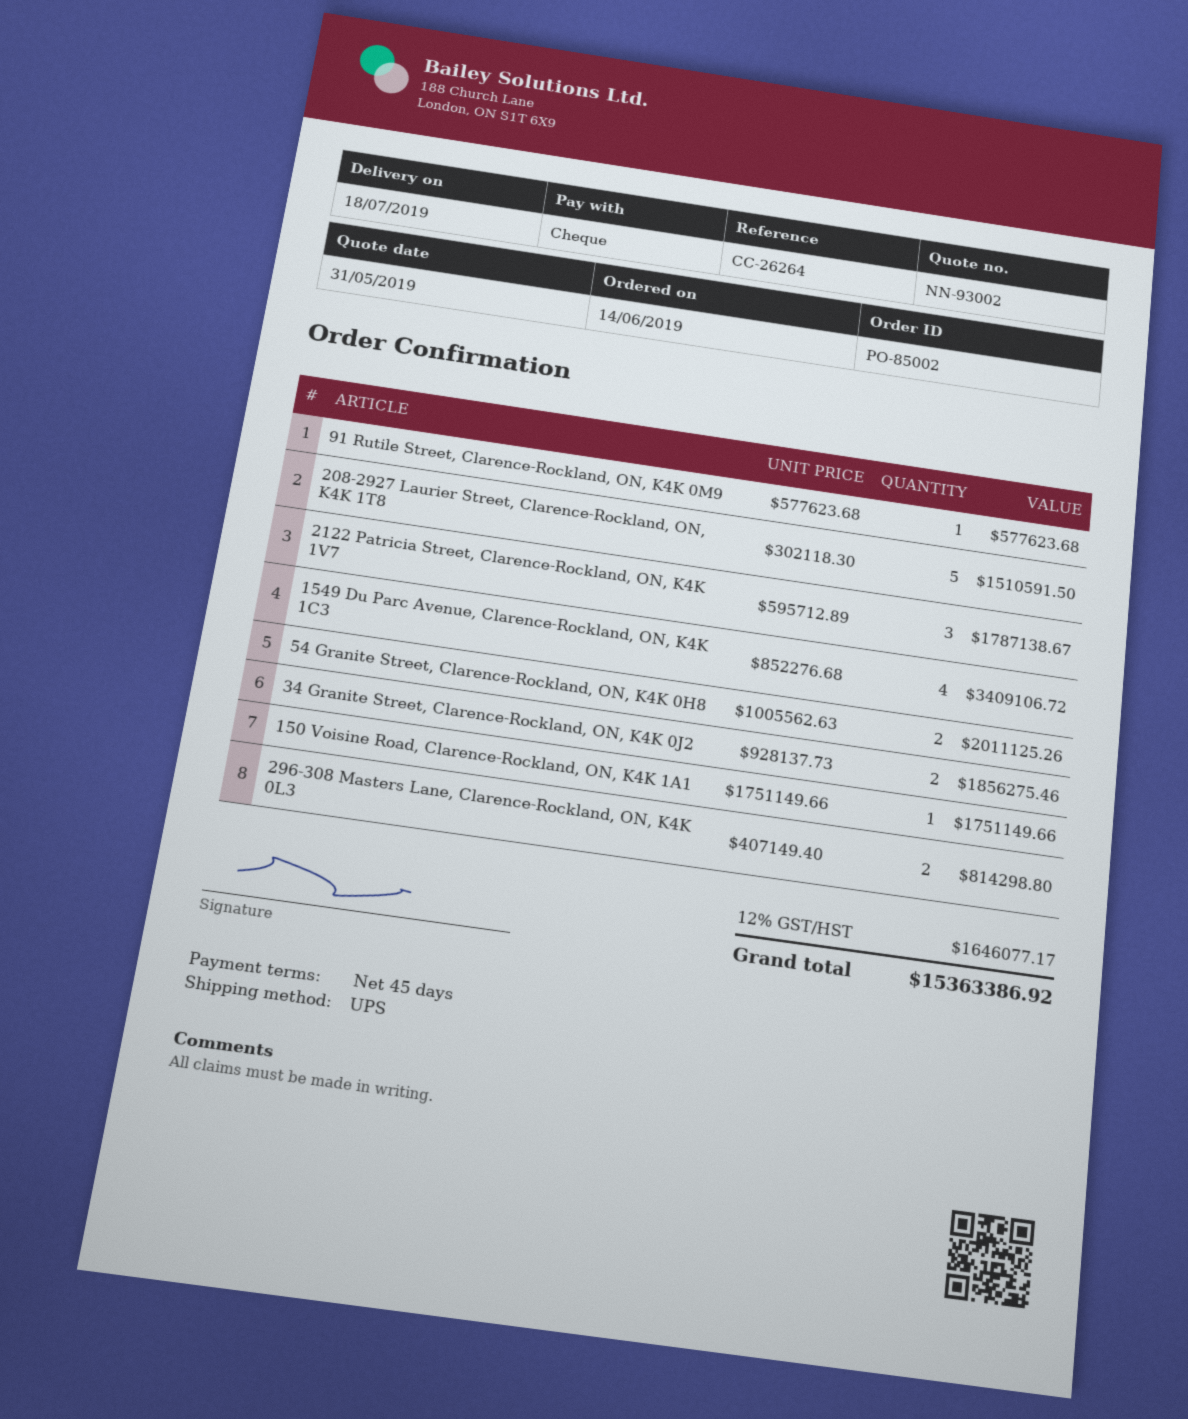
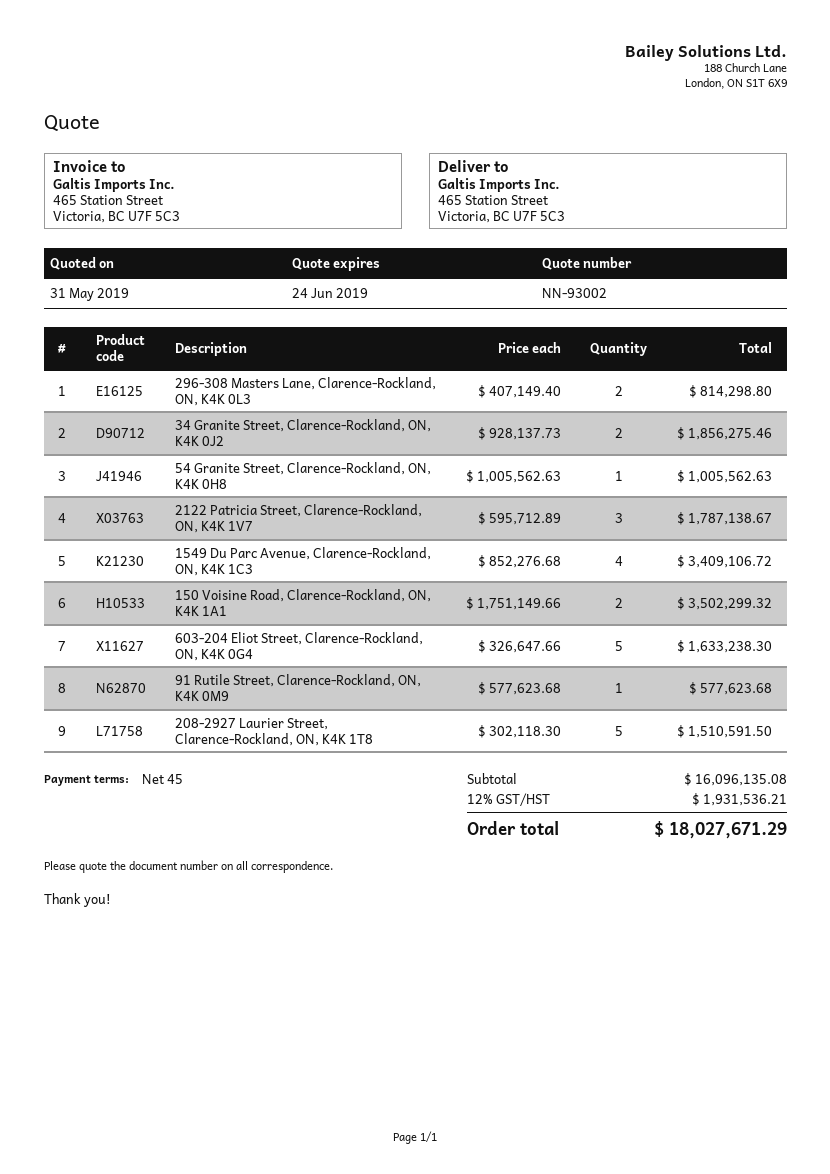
54 Granite Street, Clarence-Rockland, ON, K4K 0H8: 2 x 1005562.63 = 2011125.26 -> 1 x 1005562.63 = 1005562.63
150 Voisine Road, Clarence-Rockland, ON, K4K 1A1: 1 x 1751149.66 = 1751149.66 -> 2 x 1751149.66 = 3502299.32
603-204 Eliot Street, Clarence-Rockland, ON, K4K 0G4: none -> 5 x 326647.66 = 1633238.30
tax: 12% = 1646077.17 -> 12% = 1931536.21
total: 15363386.92 -> 18027671.29

